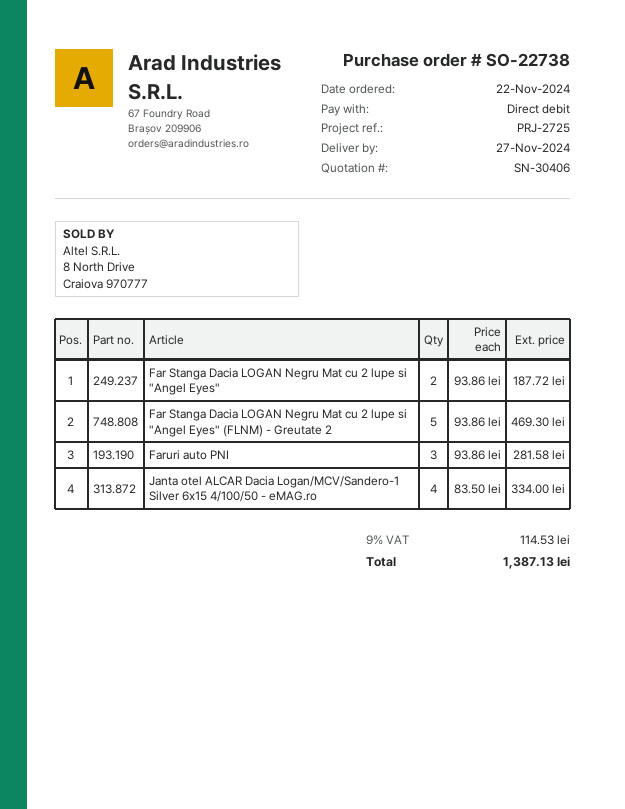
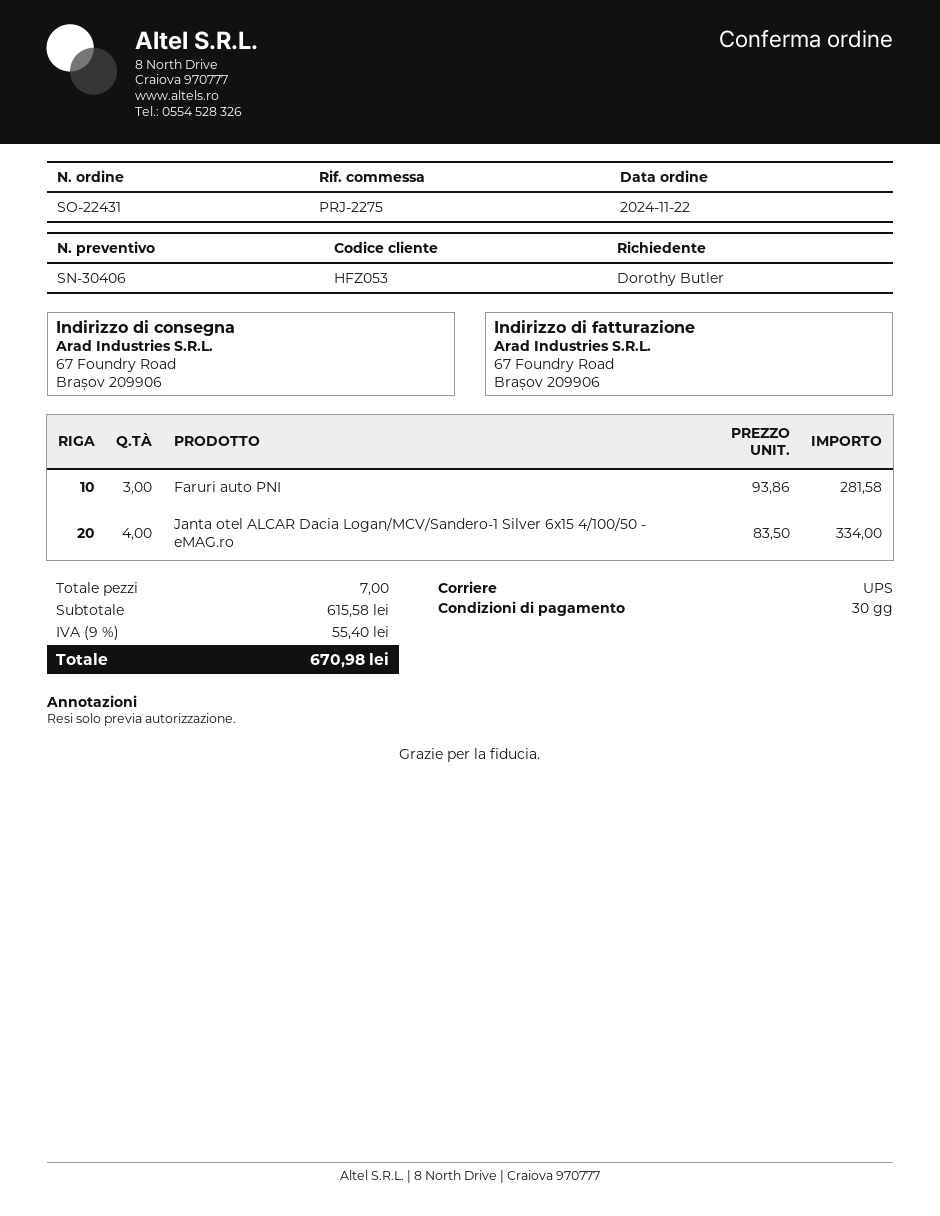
order number: SO-22738 -> SO-22431
reference: PRJ-2725 -> PRJ-2275
Far Stanga Dacia LOGAN Negru Mat cu 2 lupe si "Angel Eyes": 2 x 93.86 = 187.72 -> none
Far Stanga Dacia LOGAN Negru Mat cu 2 lupe si "Angel Eyes" (FLNM) - Greutate 2: 5 x 93.86 = 469.30 -> none
tax: 9% = 114.53 -> 9% = 55.40
total: 1387.13 -> 670.98

